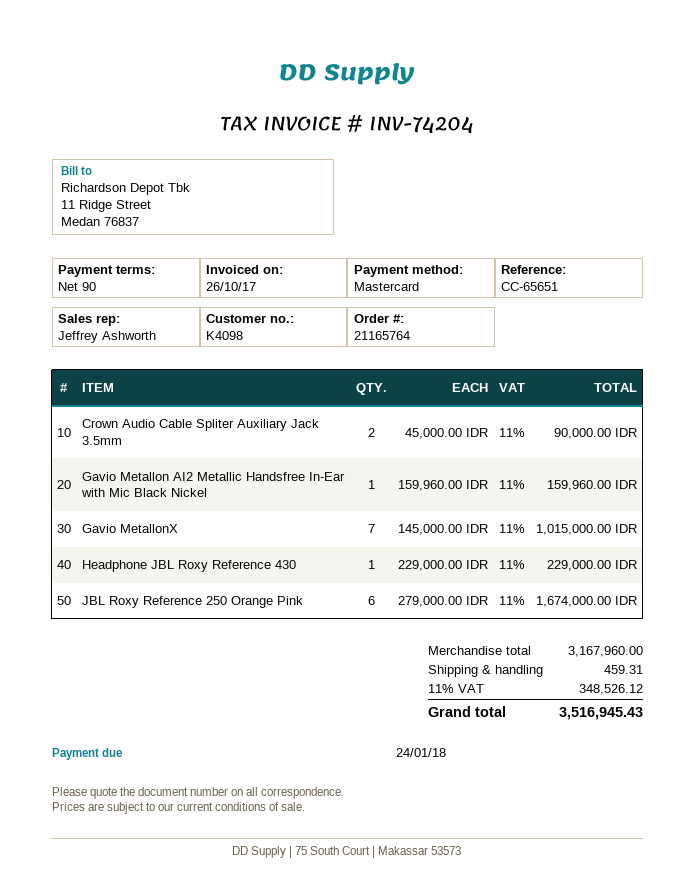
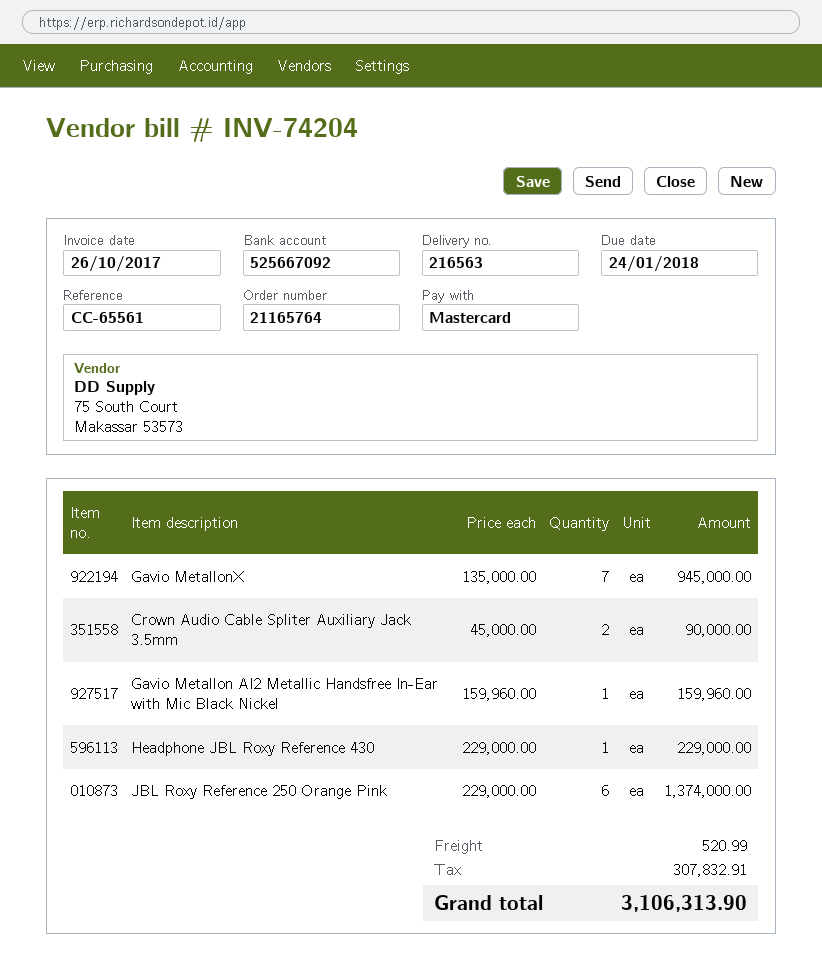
reference: CC-65651 -> CC-65561
Gavio MetallonX: 7 x 145000.00 = 1015000.00 -> 7 x 135000.00 = 945000.00
JBL Roxy Reference 250 Orange Pink: 6 x 279000.00 = 1674000.00 -> 6 x 229000.00 = 1374000.00
shipping: 459.31 -> 520.99
tax: 348526.12 -> 307832.91
total: 3516945.43 -> 3106313.90

